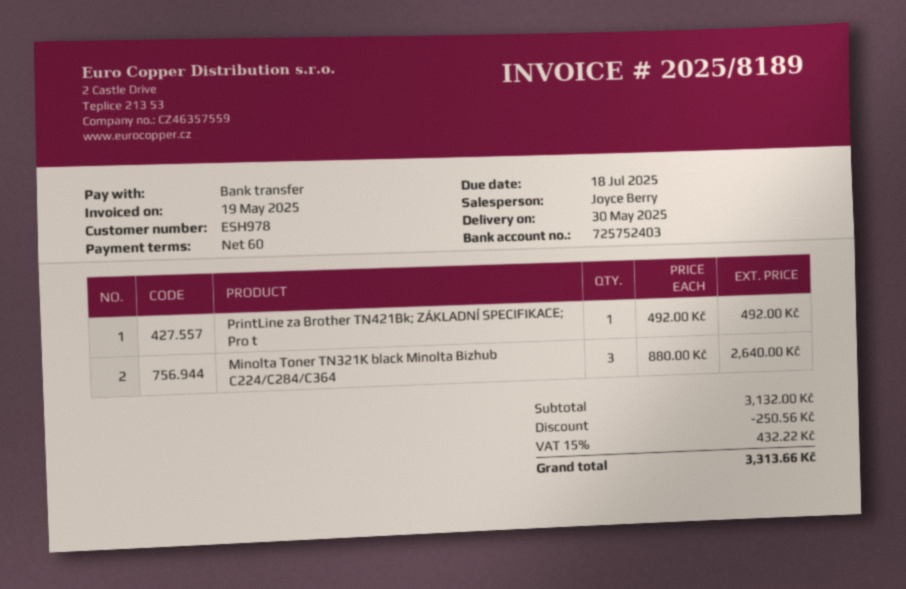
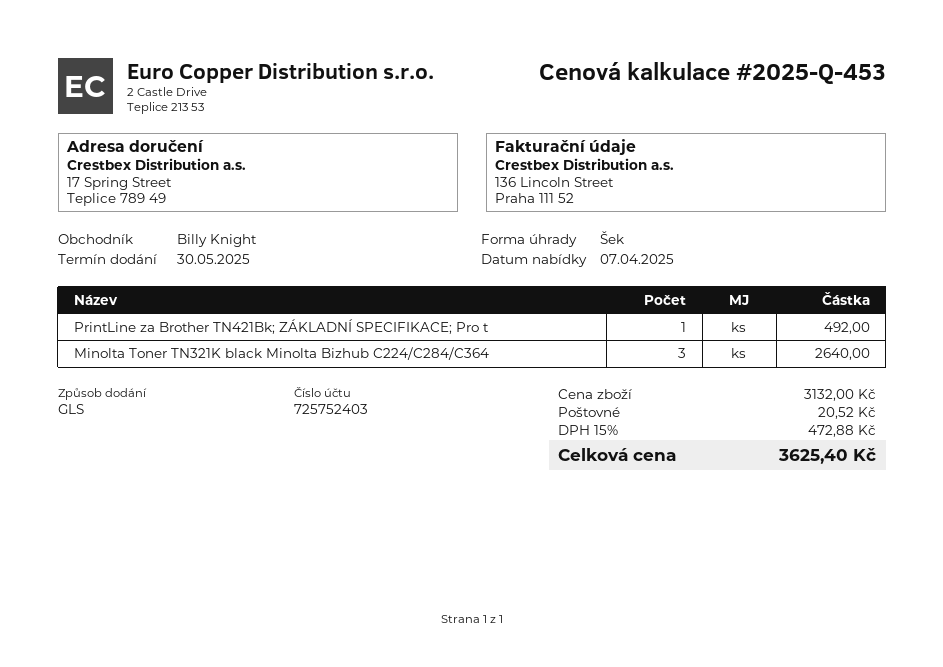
sales rep: Joyce Berry -> Billy Knight
payment method: bank transfer -> cheque
discount: 250.56 -> none
shipping: none -> 20.52
tax: 15% = 432.22 -> 15% = 472.88
total: 3313.66 -> 3625.40

